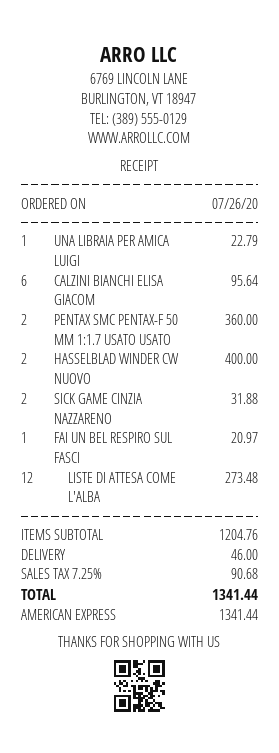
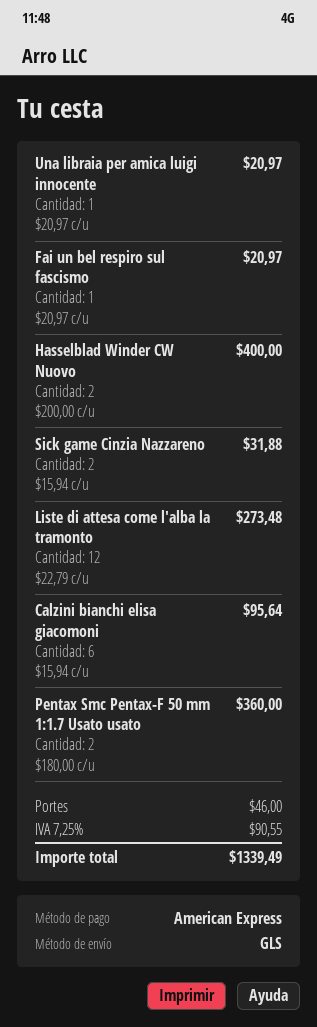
UNA LIBRAIA PER AMICA LUIGI: 1 for 22.79 -> 1 for 20.97
tax: 7.25% = 90.68 -> 7.25% = 90.55
total: 1341.44 -> 1339.49

